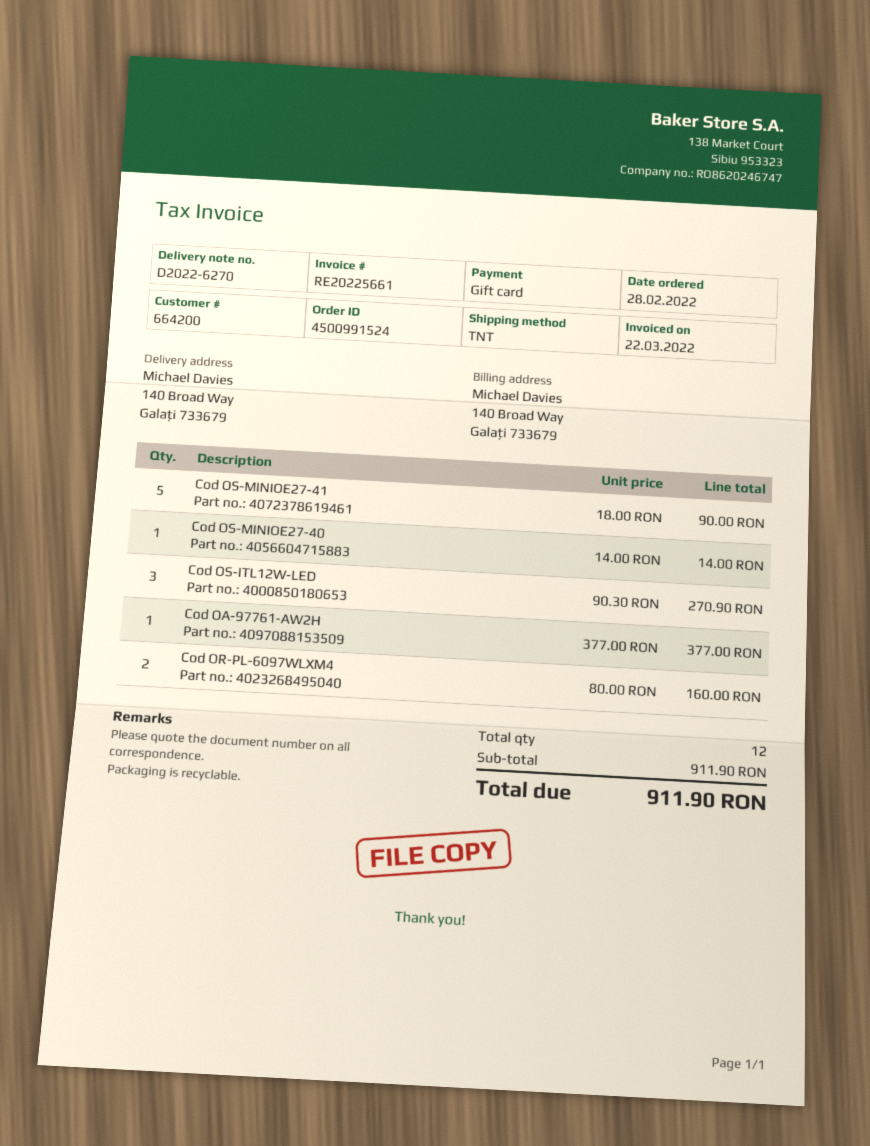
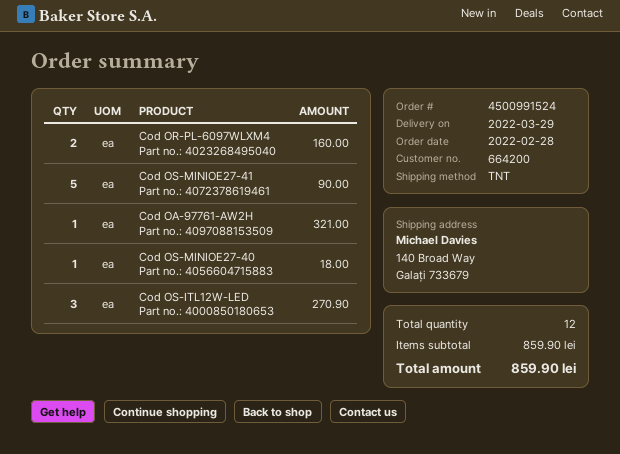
Cod OS-MINIOE27-40: 1 for 14.00 -> 1 for 18.00
Cod OA-97761-AW2H: 1 for 377.00 -> 1 for 321.00
subtotal: 911.90 -> 859.90
total: 911.90 -> 859.90

